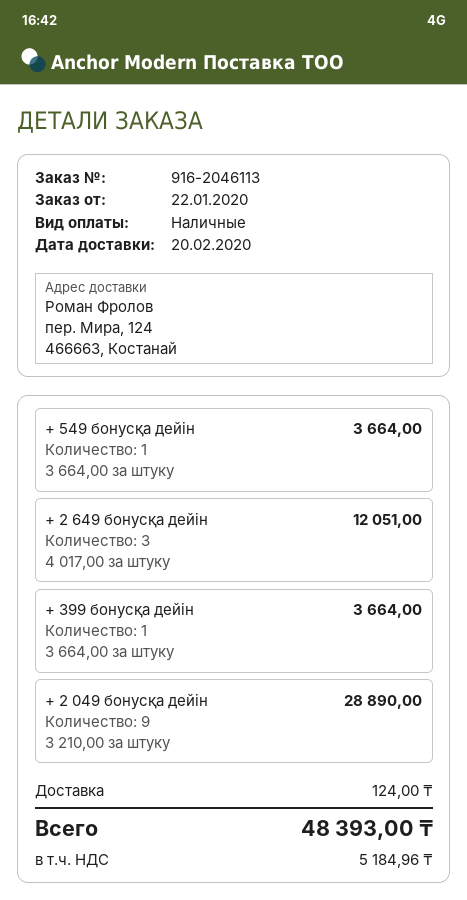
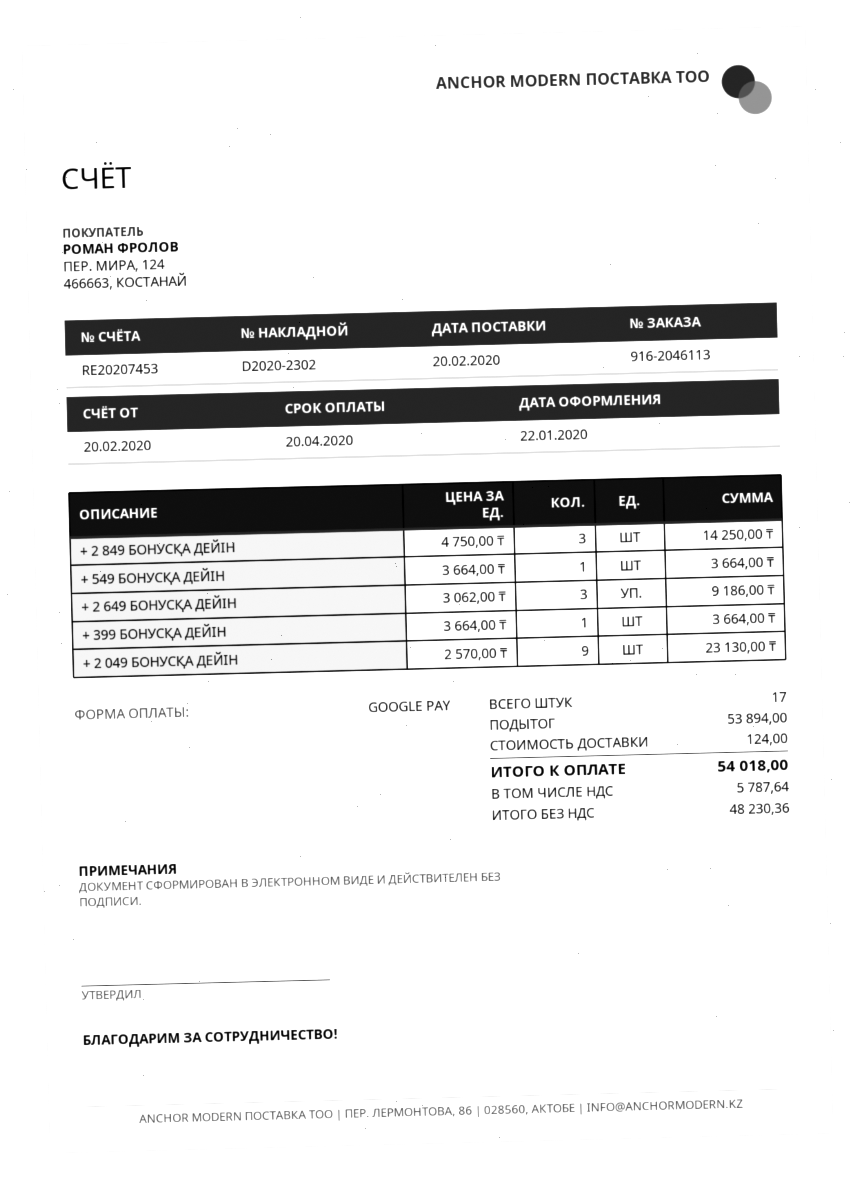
payment method: cash -> Google Pay
+ 2 649 бонусқа дейін: 3 x 4017.00 = 12051.00 -> 3 x 3062.00 = 9186.00
+ 2 049 бонусқа дейін: 9 x 3210.00 = 28890.00 -> 9 x 2570.00 = 23130.00
+ 2 849 БОНУСҚА ДЕЙІН: none -> 3 x 4750.00 = 14250.00
tax: 5184.96 -> 5787.64
total: 48393.00 -> 54018.00

